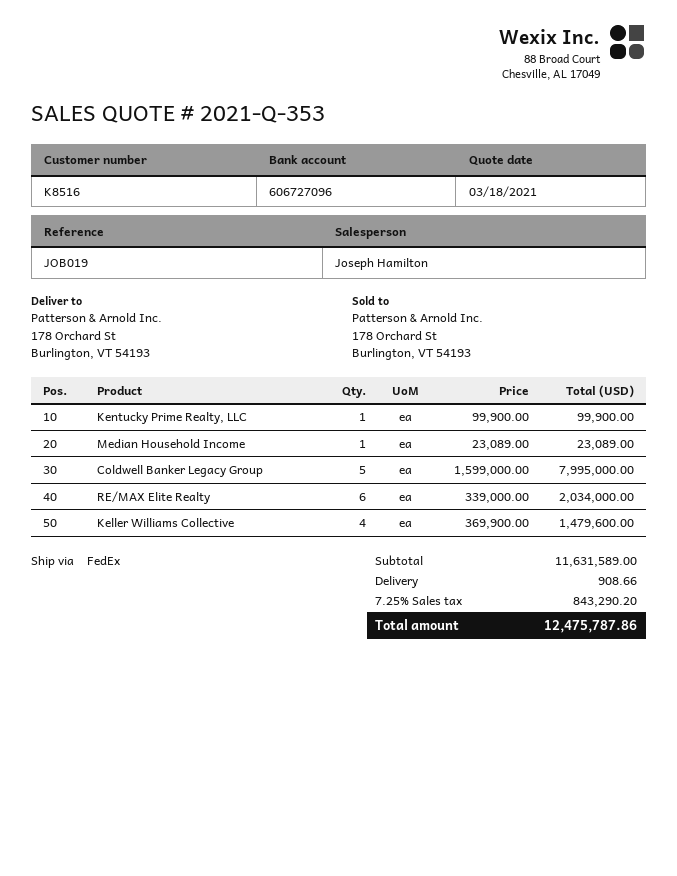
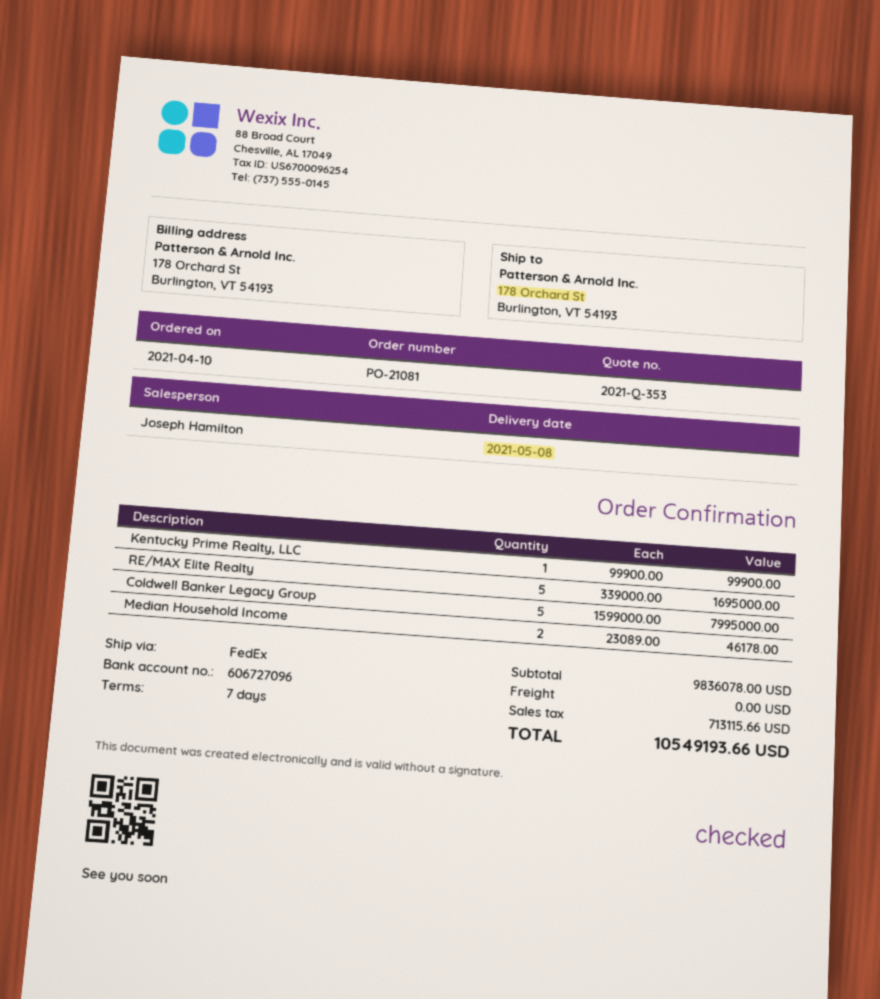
Median Household Income: 1 x 23089.00 = 23089.00 -> 2 x 23089.00 = 46178.00
RE/MAX Elite Realty: 6 x 339000.00 = 2034000.00 -> 5 x 339000.00 = 1695000.00
Keller Williams Collective: 4 x 369900.00 = 1479600.00 -> none
subtotal: 11631589.00 -> 9836078.00
shipping: 908.66 -> 0.00
tax: 843290.20 -> 713115.66
total: 12475787.86 -> 10549193.66

